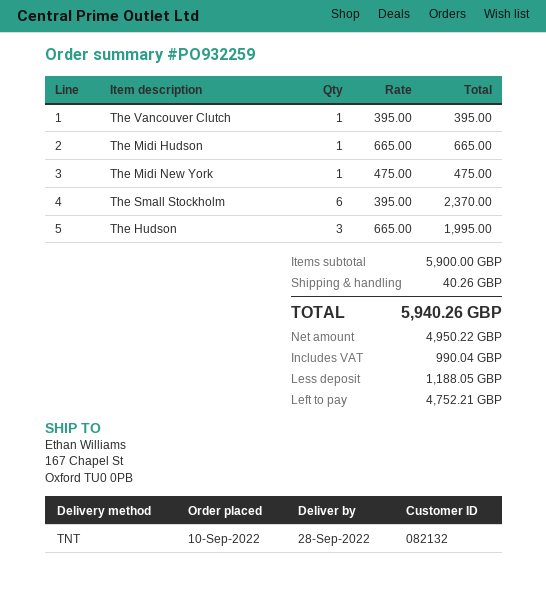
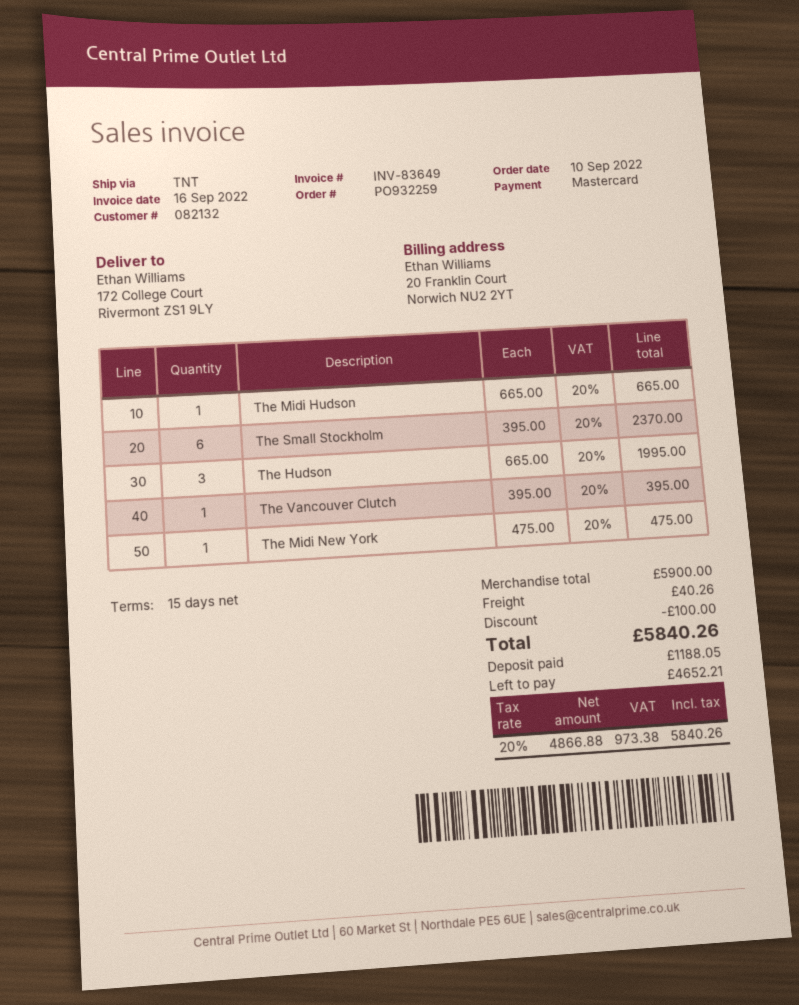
ship to: 167 Chapel St, Oxford TU0 0PB -> 172 College Court, Rivermont ZS1 9LY
discount: none -> 100.00
net: 4950.22 -> 4866.88
tax: 990.04 -> 973.38
total: 5940.26 -> 5840.26
balance: 4752.21 -> 4652.21

